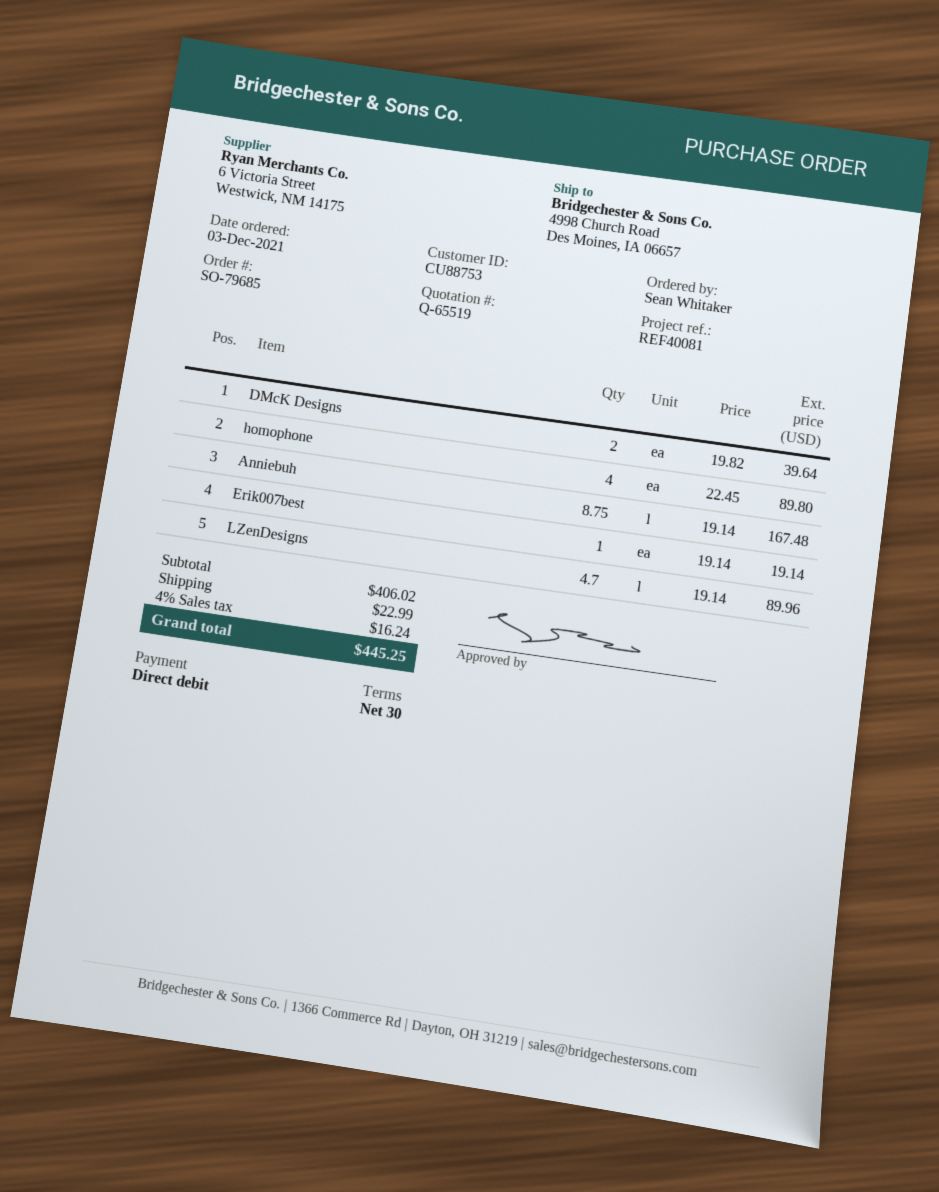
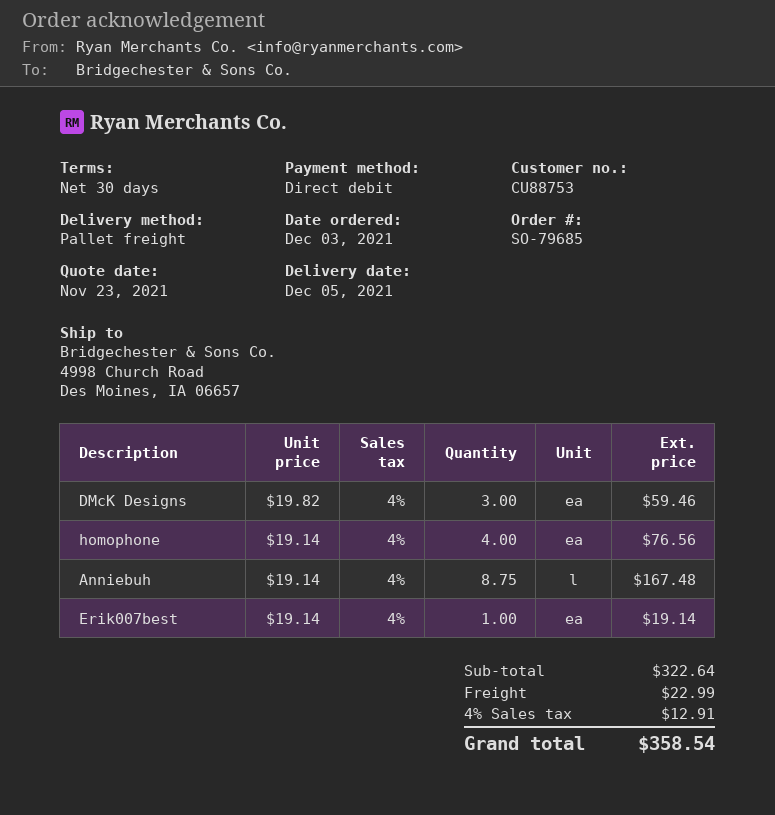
DMcK Designs: 2 x 19.82 = 39.64 -> 3 x 19.82 = 59.46
homophone: 4 x 22.45 = 89.80 -> 4 x 19.14 = 76.56
LZenDesigns: 4.7 x 19.14 = 89.96 -> none
subtotal: 406.02 -> 322.64
tax: 4% = 16.24 -> 4% = 12.91
total: 445.25 -> 358.54

